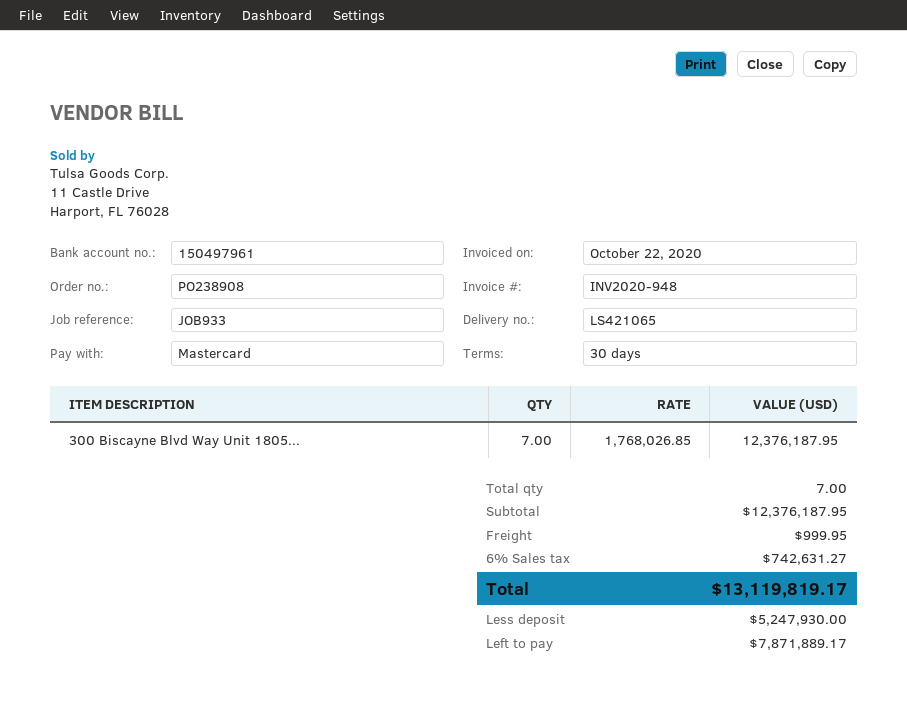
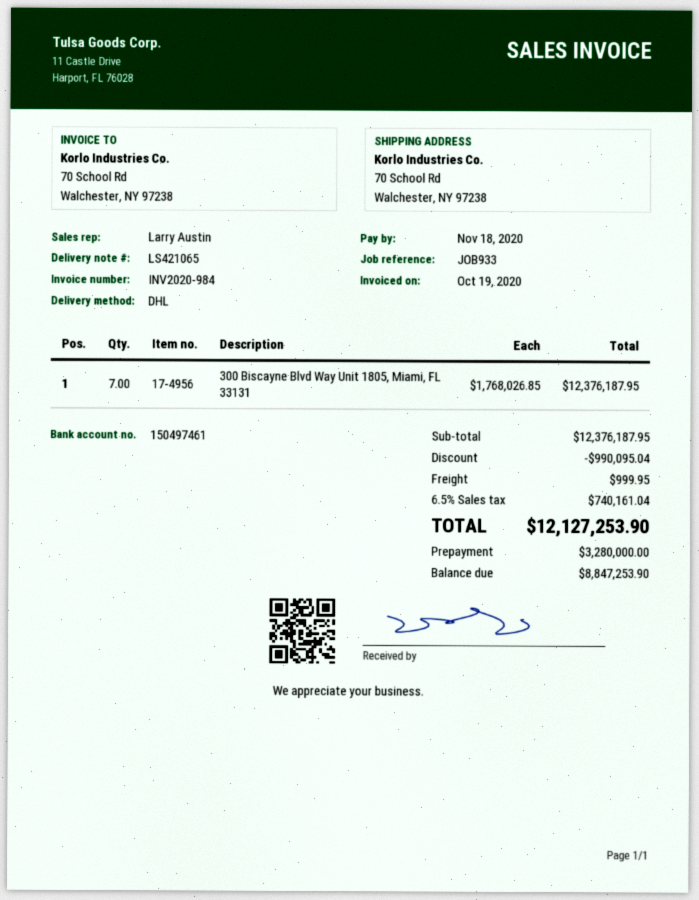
invoice number: INV2020-948 -> INV2020-984
invoice date: 2020-10-22 -> 2020-10-19
bank account: 150497961 -> 150497461
discount: none -> 990095.04
tax: 6% = 742631.27 -> 6.5% = 740161.04
total: 13119819.17 -> 12127253.90
deposit: 5247930.00 -> 3280000.00
balance: 7871889.17 -> 8847253.90

